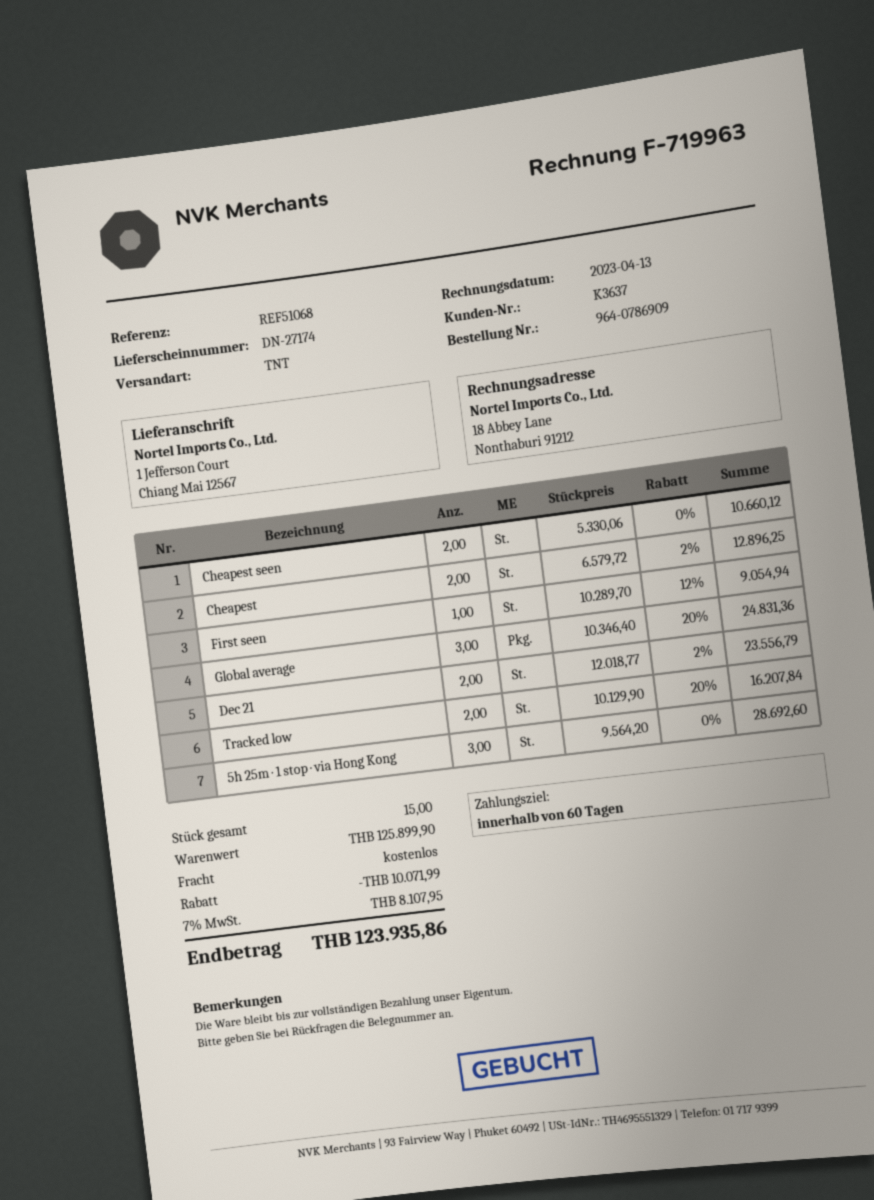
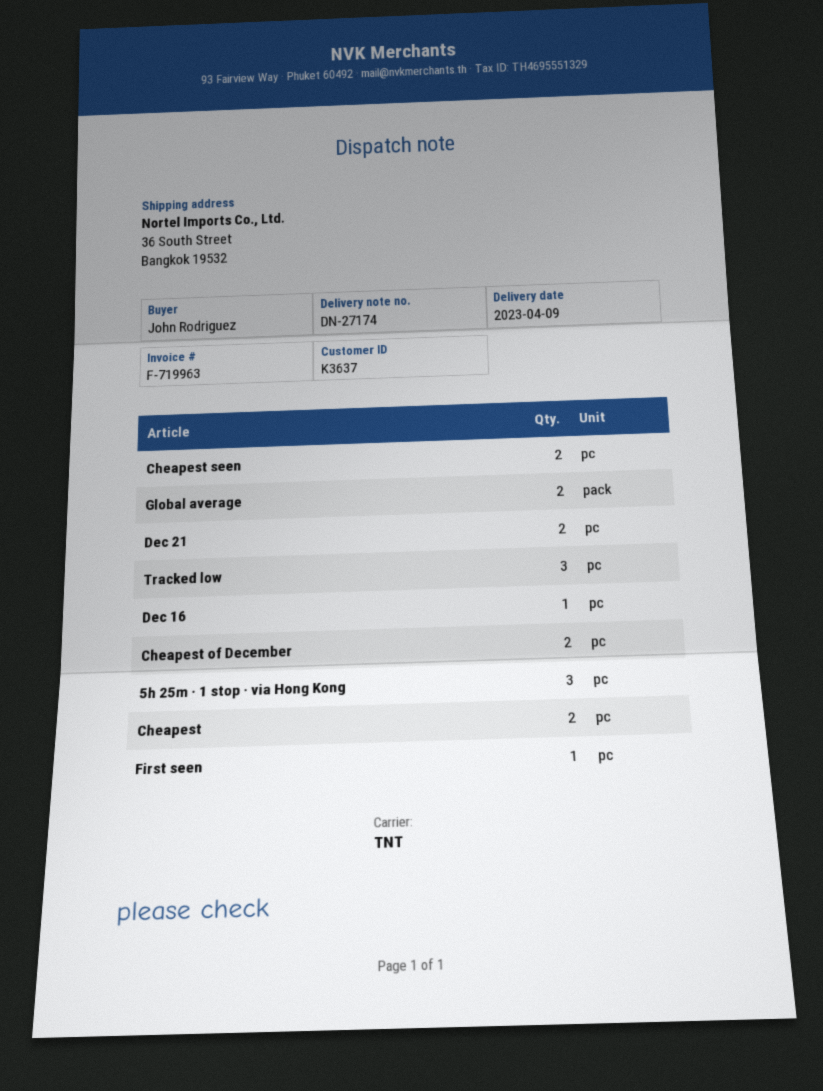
ship to: 1 Jefferson Court, Chiang Mai 12567 -> 36 South Street, Bangkok 19532
Global average: 3 -> 2
Tracked low: 2 -> 3
Dec 16: none -> 1
Cheapest of December: none -> 2

